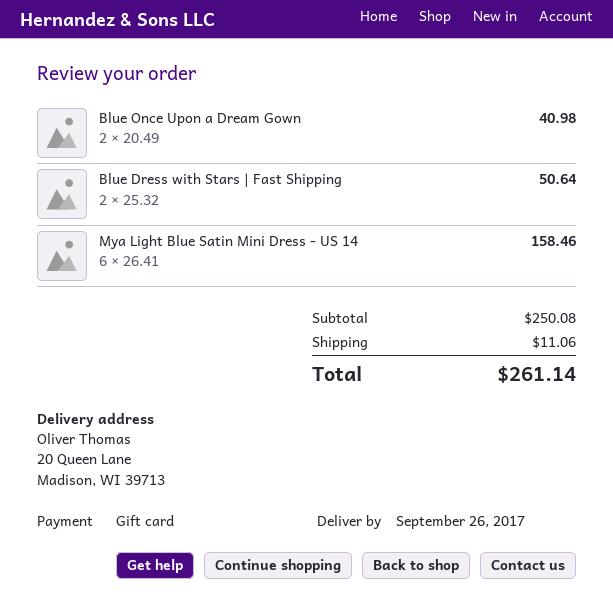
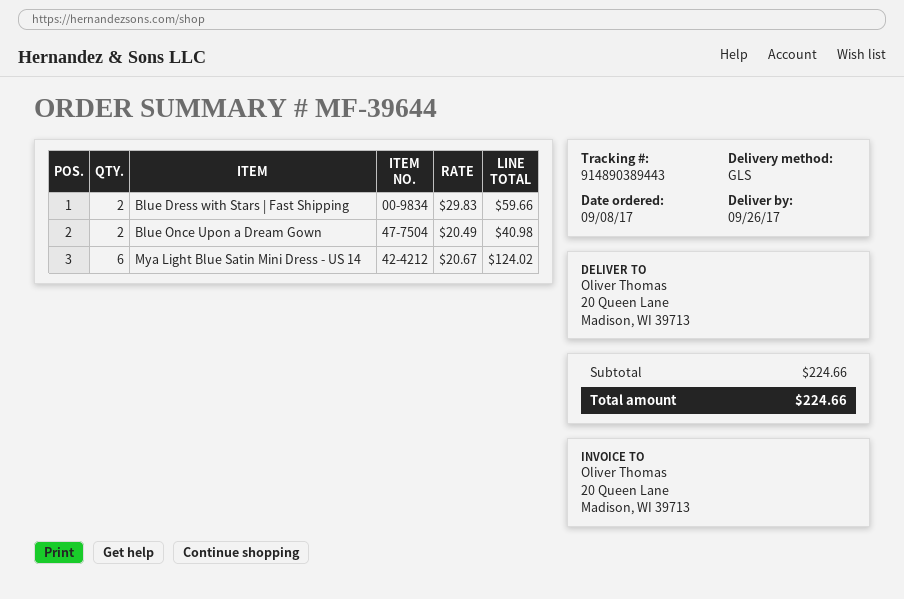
Blue Dress with Stars | Fast Shipping: 2 x 25.32 = 50.64 -> 2 x 29.83 = 59.66
Mya Light Blue Satin Mini Dress - US 14: 6 x 26.41 = 158.46 -> 6 x 20.67 = 124.02
subtotal: 250.08 -> 224.66
shipping: 11.06 -> none
total: 261.14 -> 224.66

